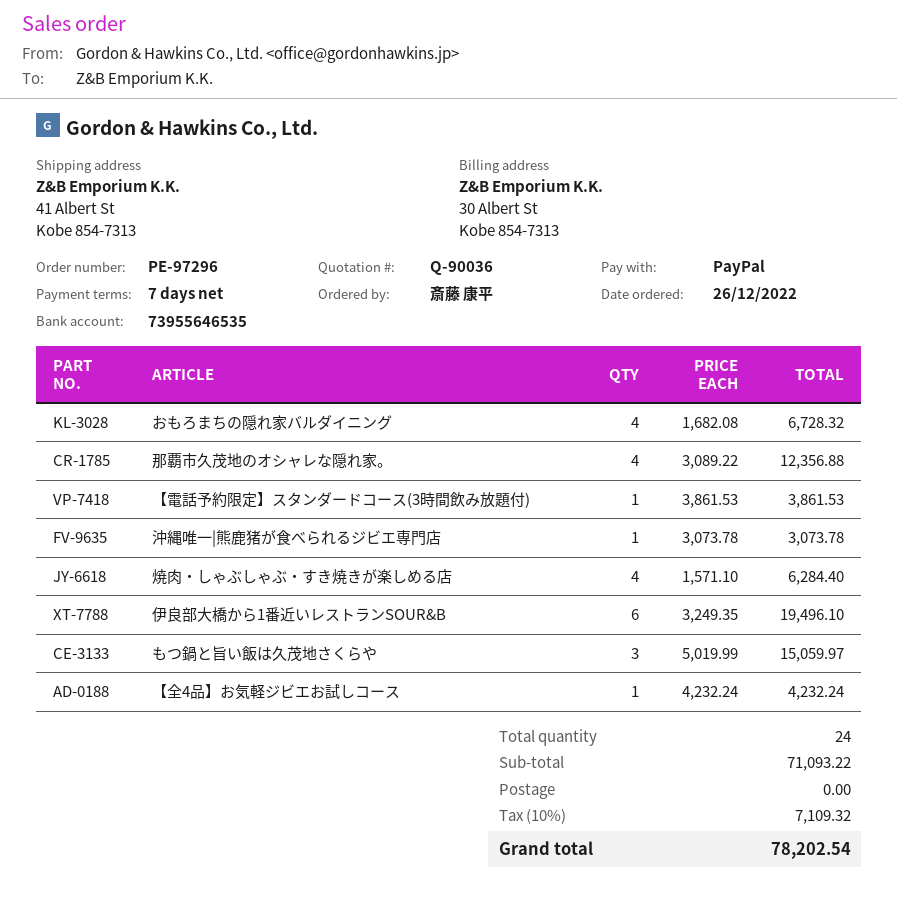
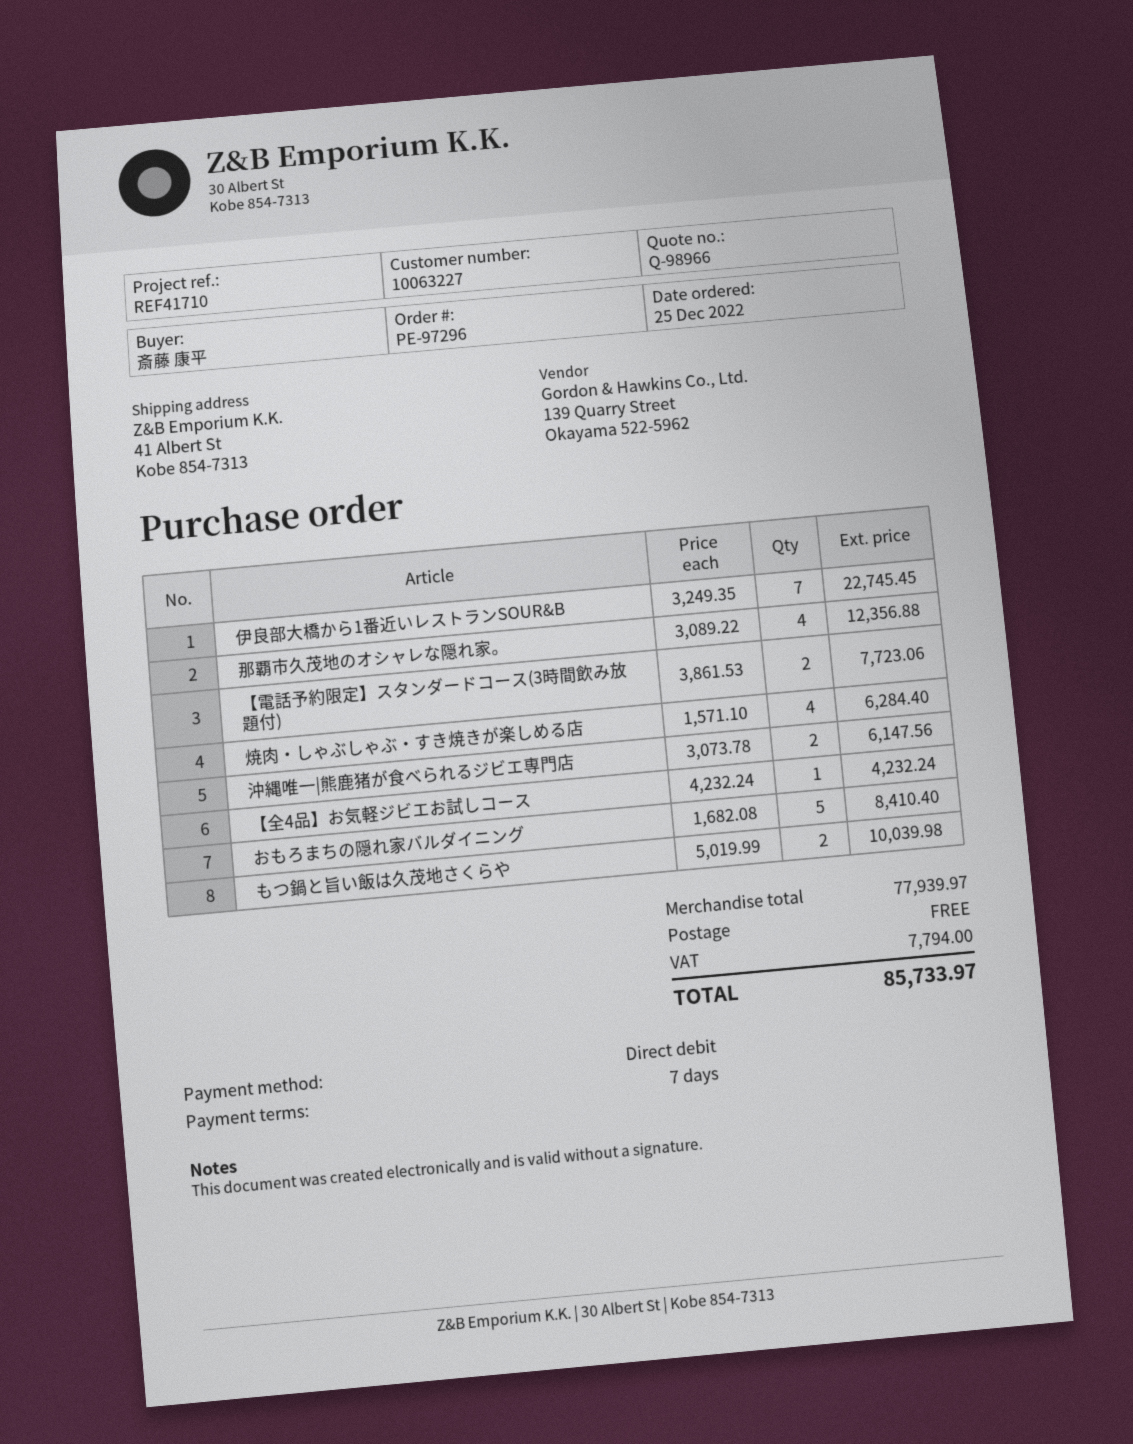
quote number: Q-90036 -> Q-98966
order date: 2022-12-26 -> 2022-12-25
payment method: PayPal -> direct debit
おもろまちの隠れ家バルダイニング: 4 x 1682.08 = 6728.32 -> 5 x 1682.08 = 8410.40
【電話予約限定】スタンダードコース(3時間飲み放題付): 1 x 3861.53 = 3861.53 -> 2 x 3861.53 = 7723.06
沖縄唯一|熊鹿猪が食べられるジビエ専門店: 1 x 3073.78 = 3073.78 -> 2 x 3073.78 = 6147.56
伊良部大橋から1番近いレストランSOUR&B: 6 x 3249.35 = 19496.10 -> 7 x 3249.35 = 22745.45
もつ鍋と旨い飯は久茂地さくらや: 3 x 5019.99 = 15059.97 -> 2 x 5019.99 = 10039.98
subtotal: 71093.22 -> 77939.97
tax: 7109.32 -> 7794.00
total: 78202.54 -> 85733.97

